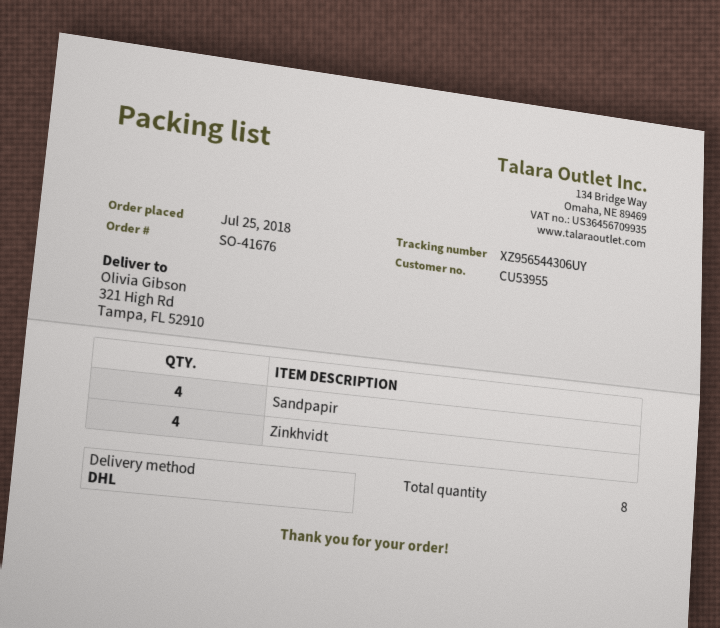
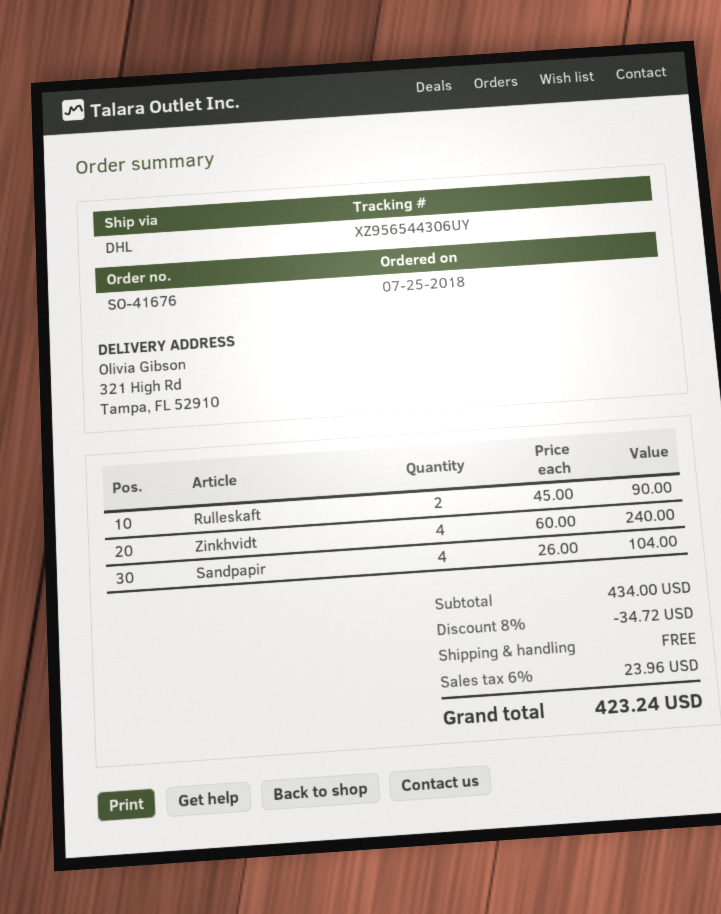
Rulleskaft: none -> 2

